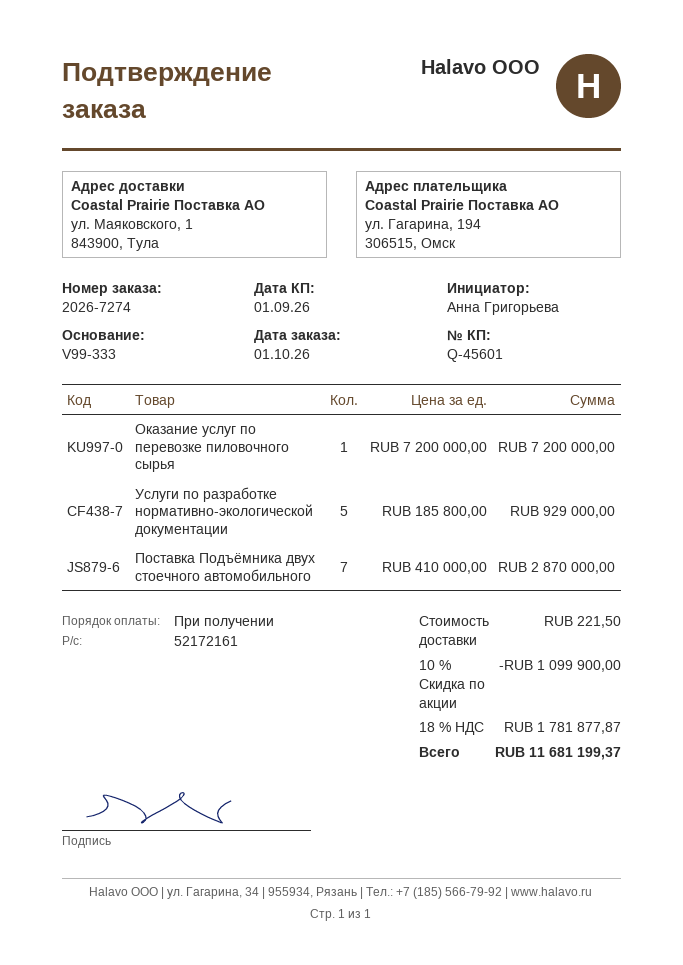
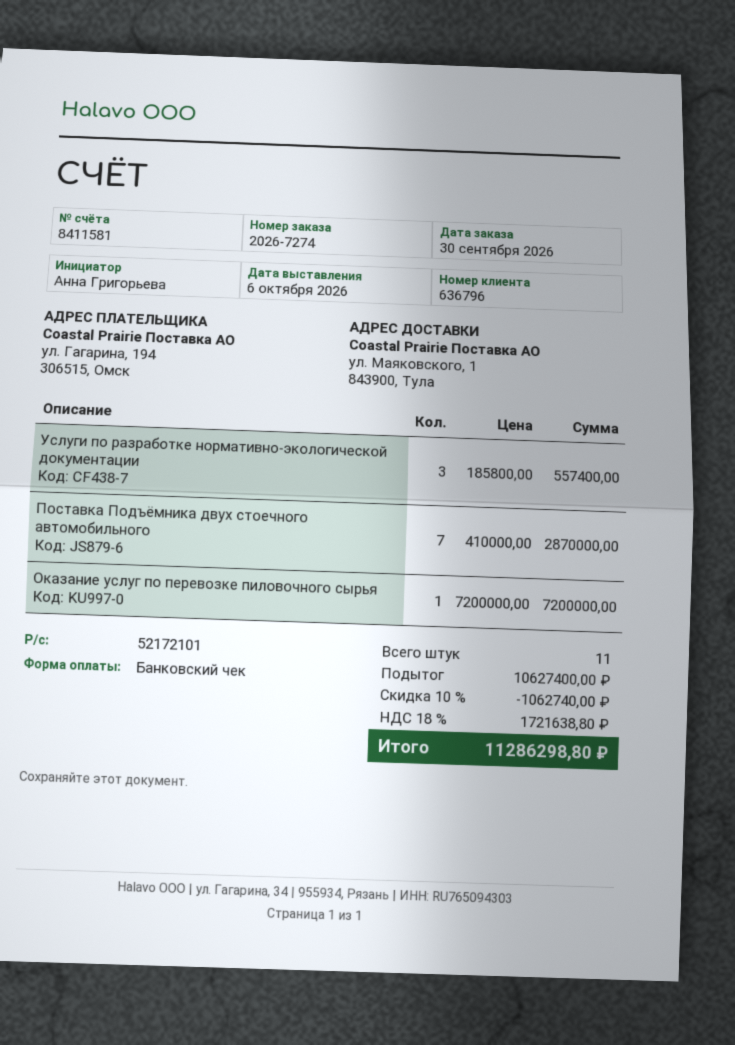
order date: 2026-10-01 -> 2026-09-30
bank account: 52172161 -> 52172101
Услуги по разработке нормативно-экологической документации: 5 x 185800.00 = 929000.00 -> 3 x 185800.00 = 557400.00
discount: 10% = 1099900.00 -> 10% = 1062740.00
shipping: 221.50 -> none
tax: 18% = 1781877.87 -> 18% = 1721638.80
total: 11681199.37 -> 11286298.80

